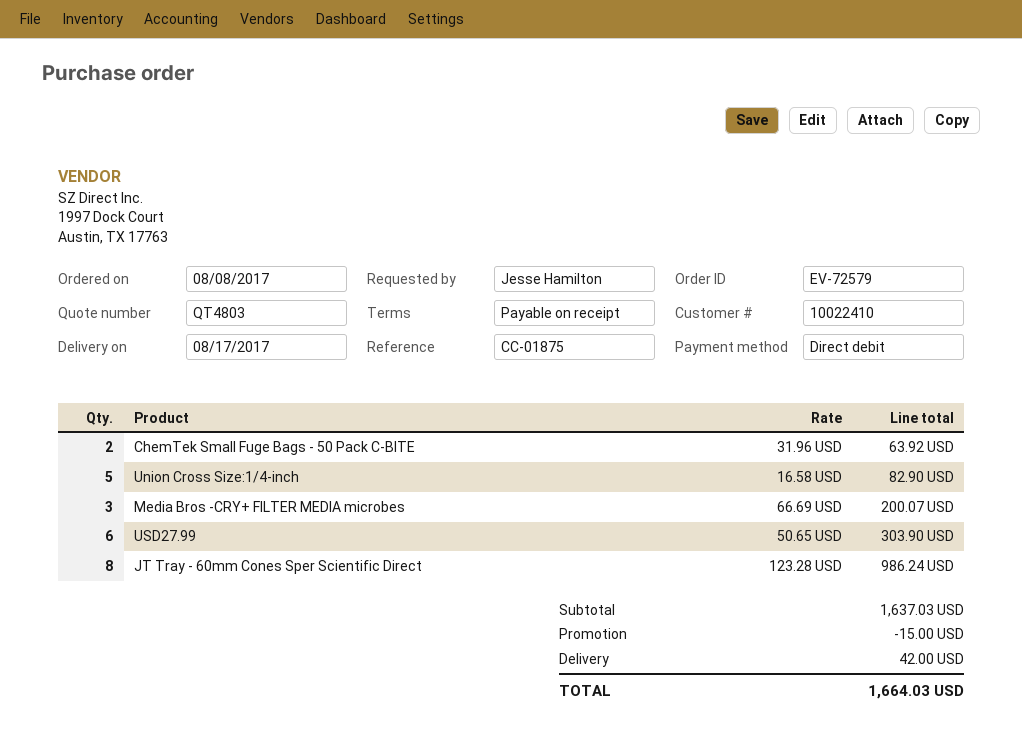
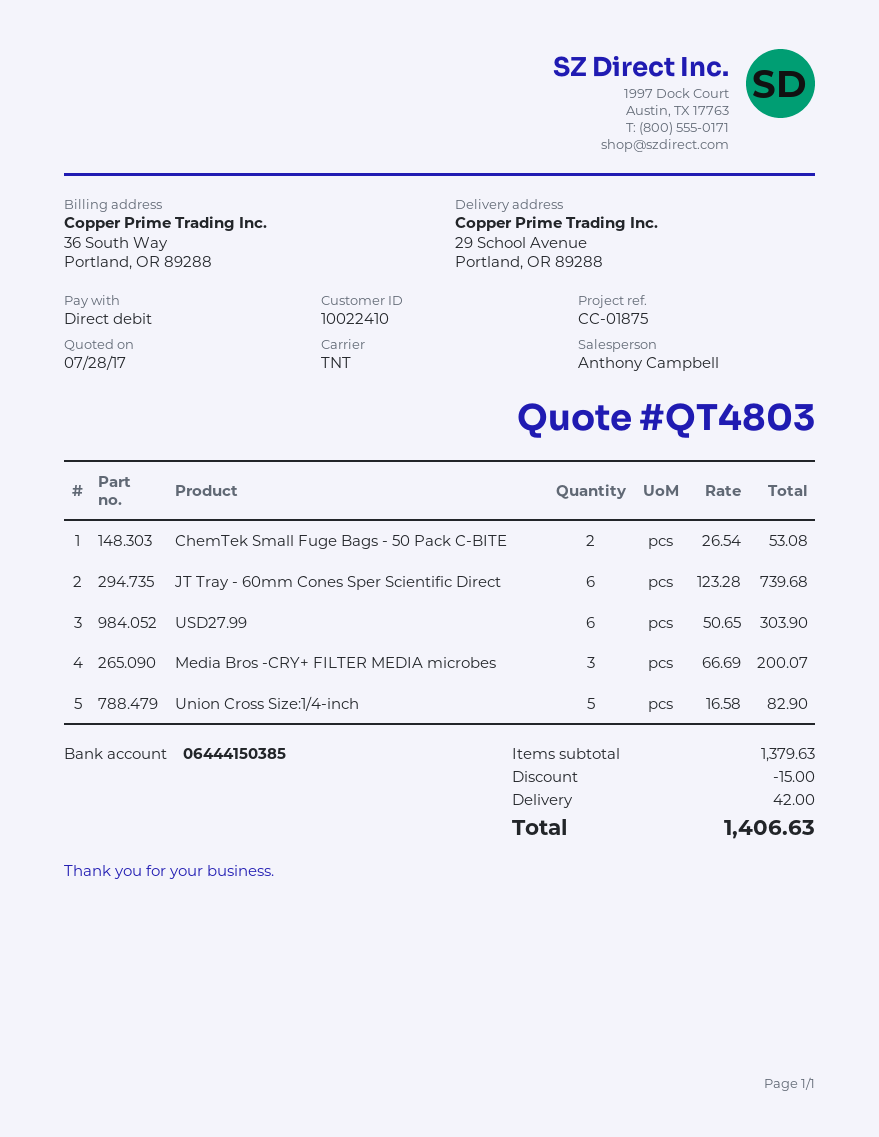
ChemTek Small Fuge Bags - 50 Pack C-BITE: 2 x 31.96 = 63.92 -> 2 x 26.54 = 53.08
JT Tray - 60mm Cones Sper Scientific Direct: 8 x 123.28 = 986.24 -> 6 x 123.28 = 739.68
subtotal: 1637.03 -> 1379.63
total: 1664.03 -> 1406.63

